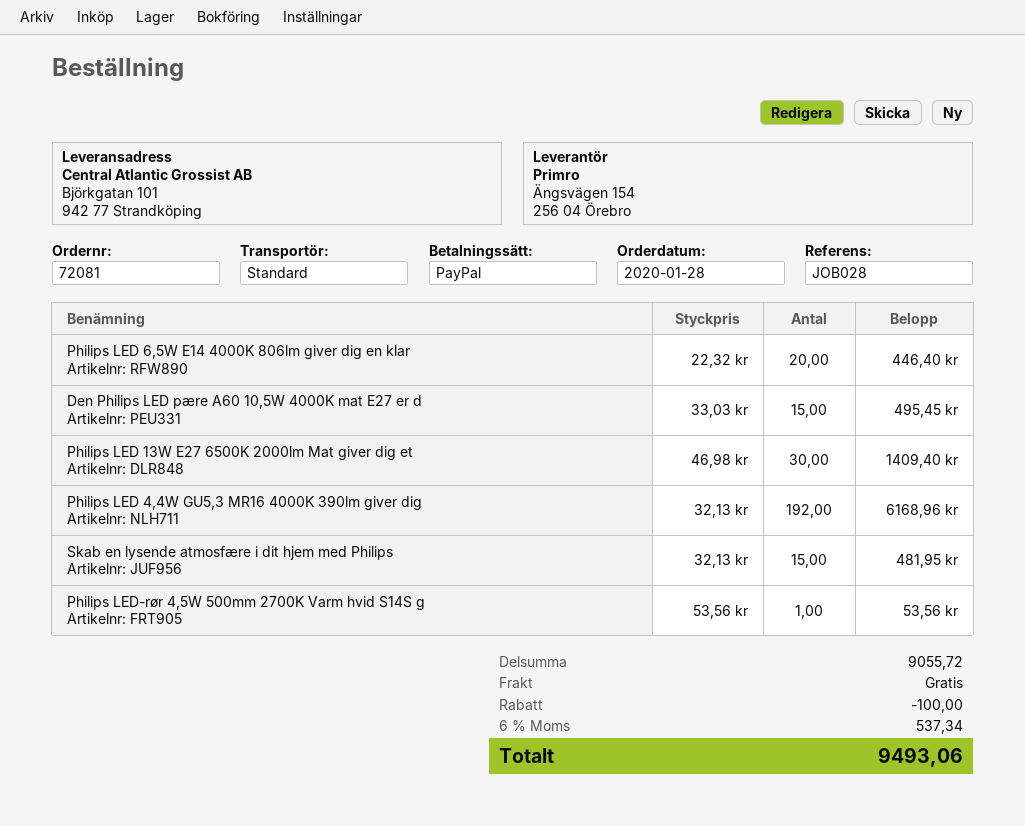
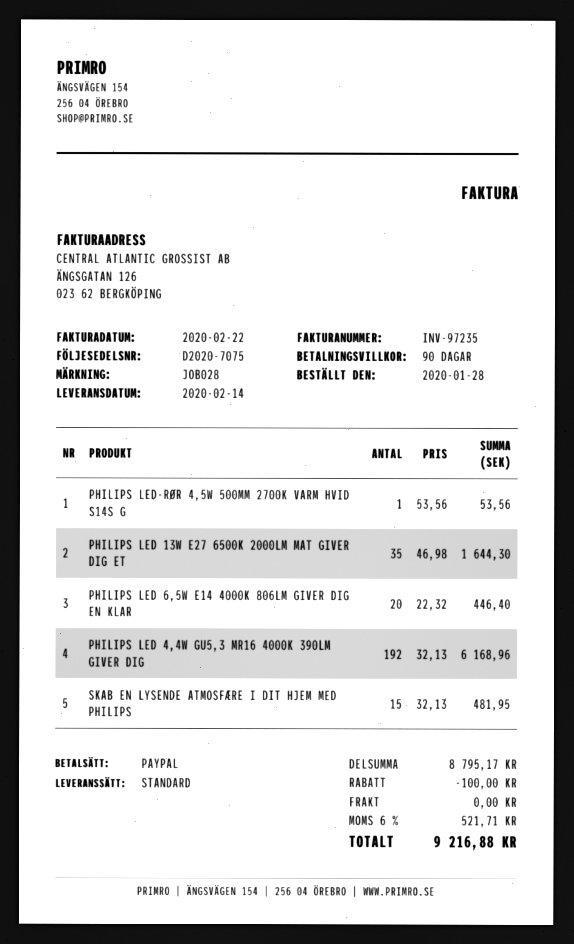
Den Philips LED pære A60 10,5W 4000K mat E27 er d: 15 x 33.03 = 495.45 -> none
Philips LED 13W E27 6500K 2000lm Mat giver dig et: 30 x 46.98 = 1409.40 -> 35 x 46.98 = 1644.30
subtotal: 9055.72 -> 8795.17
tax: 6% = 537.34 -> 6% = 521.71
total: 9493.06 -> 9216.88

